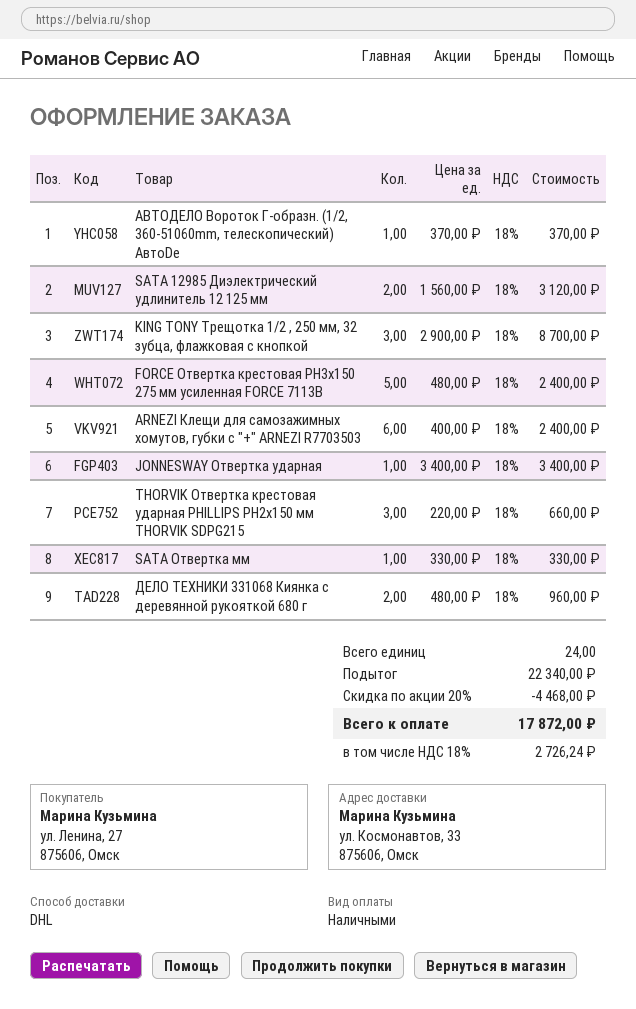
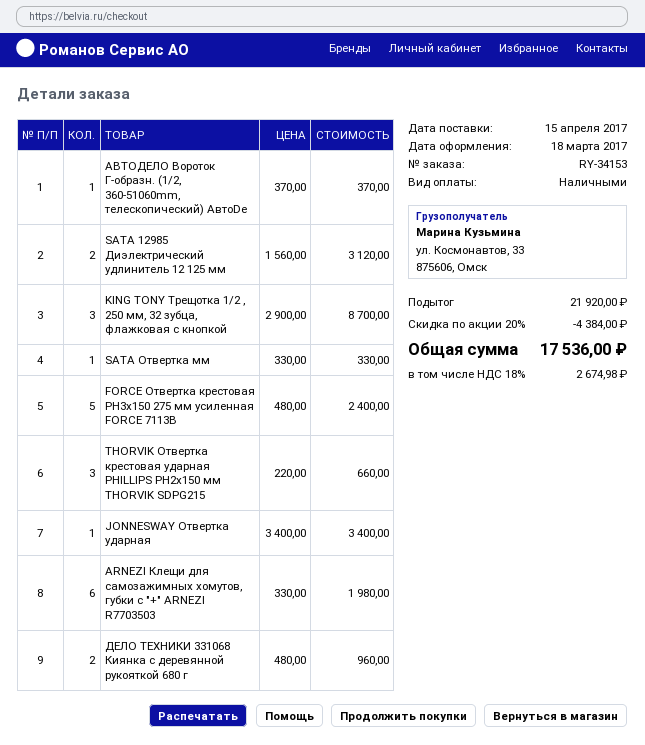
ARNEZI Клещи для самозажимных хомутов, губки с "+" ARNEZI R7703503: 6 x 400.00 = 2400.00 -> 6 x 330.00 = 1980.00
subtotal: 22340.00 -> 21920.00
discount: 20% = 4468.00 -> 20% = 4384.00
tax: 18% = 2726.24 -> 18% = 2674.98
total: 17872.00 -> 17536.00

